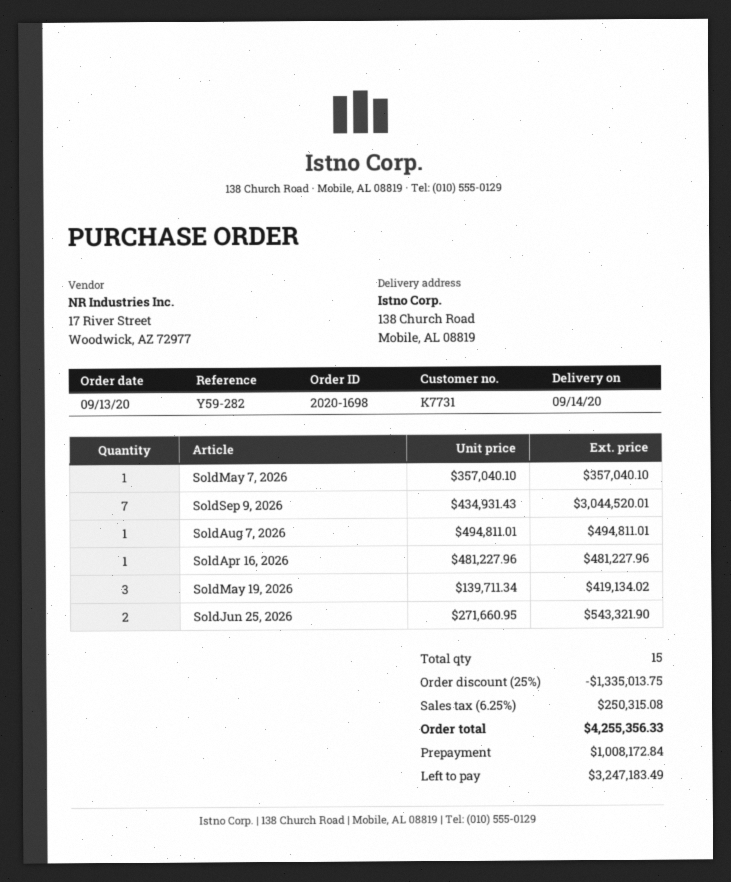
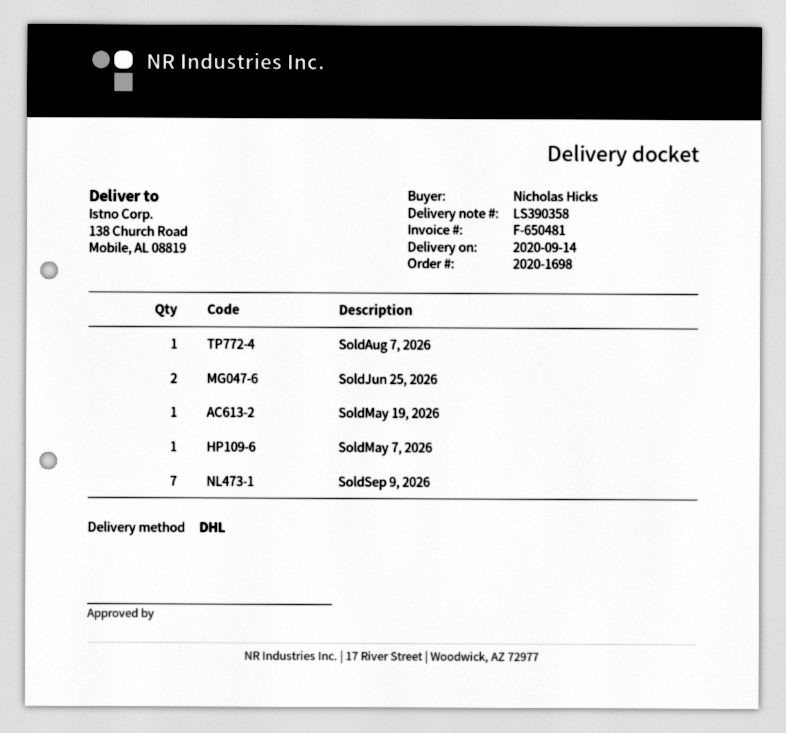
SoldApr 16, 2026: 1 -> none
SoldMay 19, 2026: 3 -> 1

